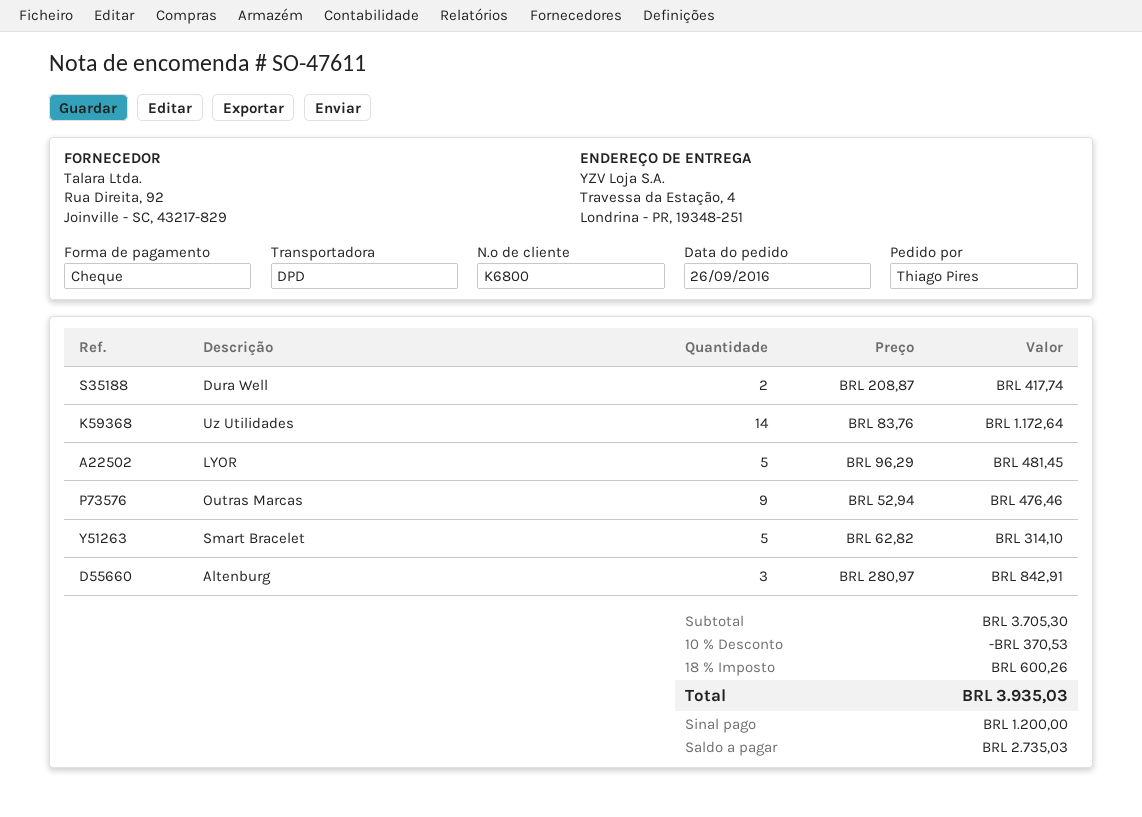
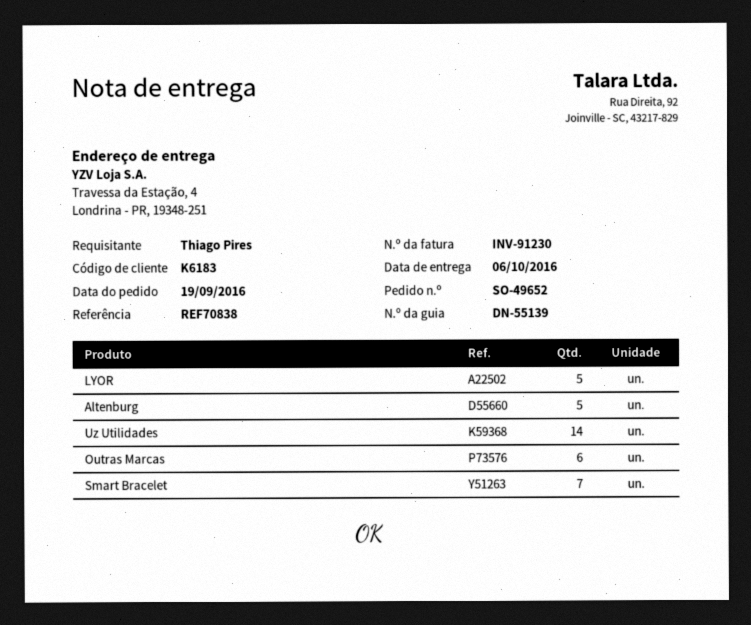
order number: SO-47611 -> SO-49652
order date: 2016-09-26 -> 2016-09-19
customer number: K6800 -> K6183
Dura Well: 2 -> none
Outras Marcas: 9 -> 6
Smart Bracelet: 5 -> 7
Altenburg: 3 -> 5

